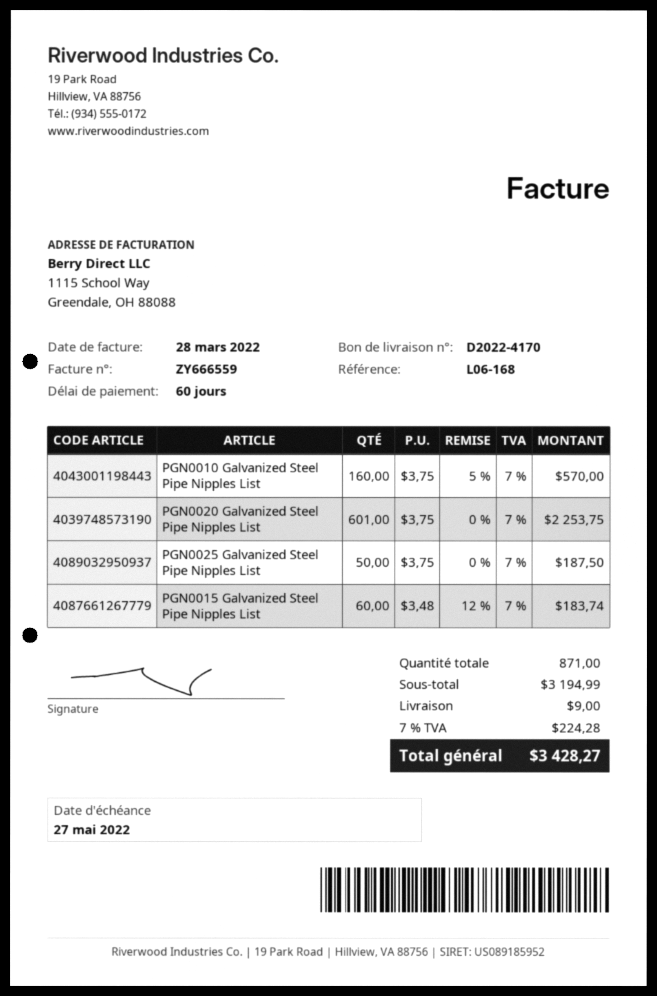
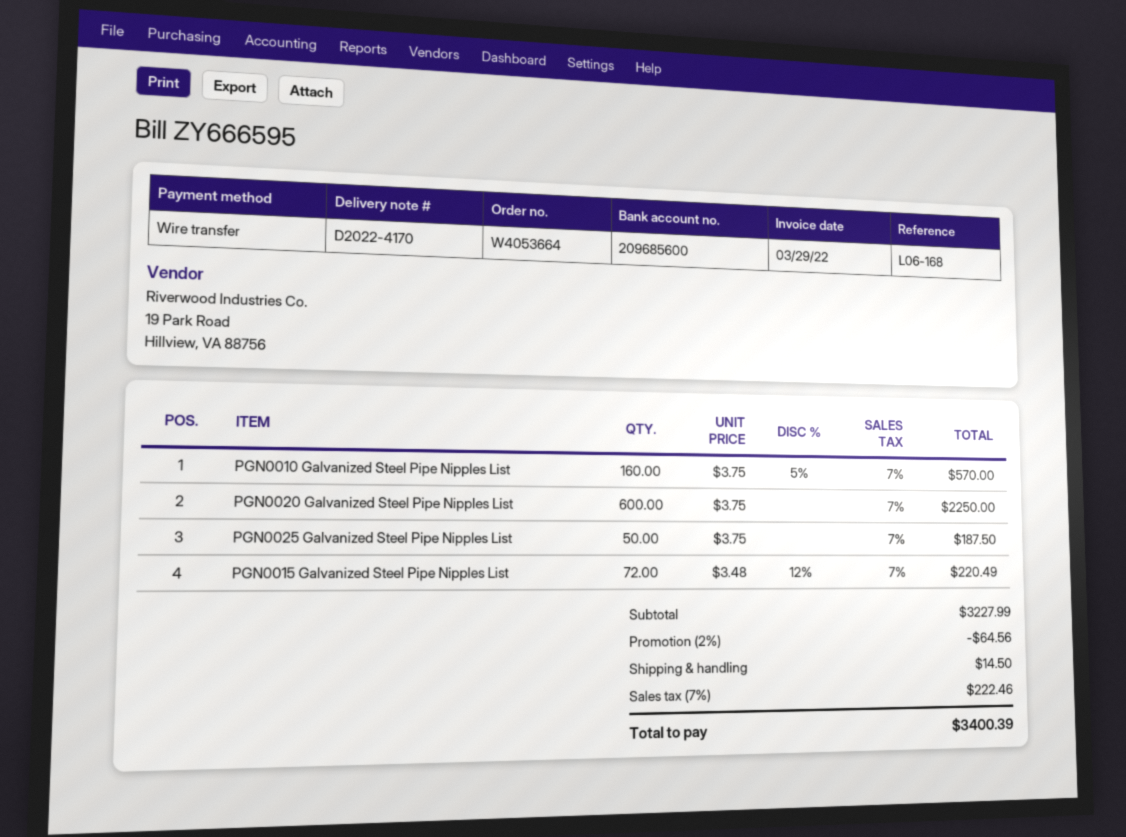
invoice number: ZY666559 -> ZY666595
invoice date: 2022-03-28 -> 2022-03-29
PGN0020 Galvanized Steel Pipe Nipples List: 601 x 3.75 = 2253.75 -> 600 x 3.75 = 2250.00
PGN0015 Galvanized Steel Pipe Nipples List: 60 x 3.48 - 12% = 183.74 -> 72 x 3.48 - 12% = 220.49
subtotal: 3194.99 -> 3227.99
discount: none -> 2% = 64.56
shipping: 9.00 -> 14.50
tax: 7% = 224.28 -> 7% = 222.46
total: 3428.27 -> 3400.39

